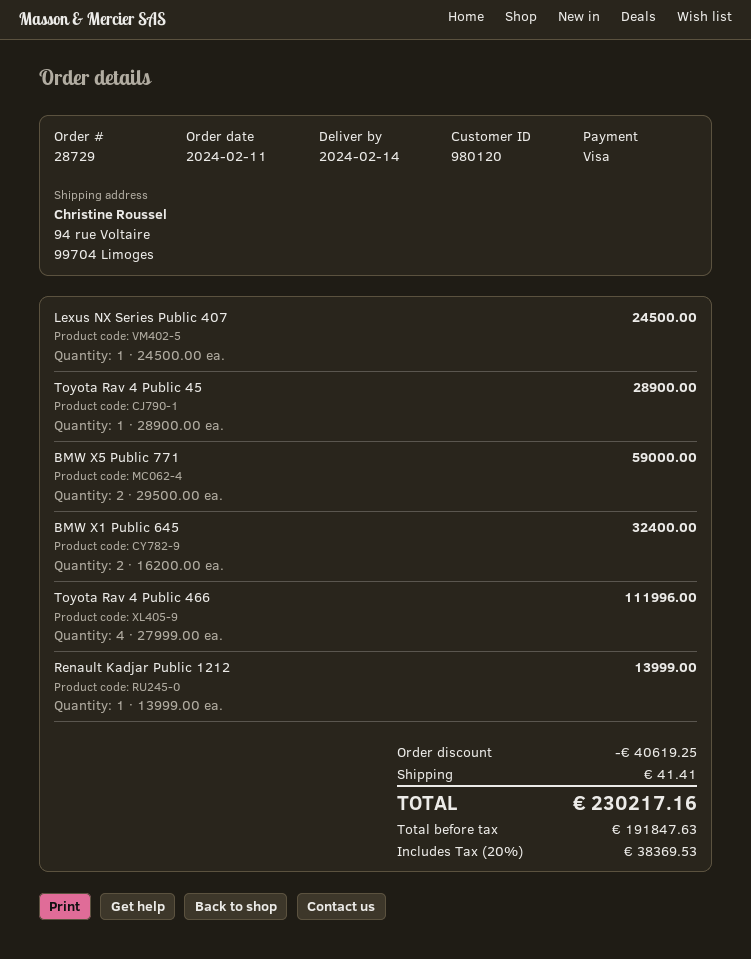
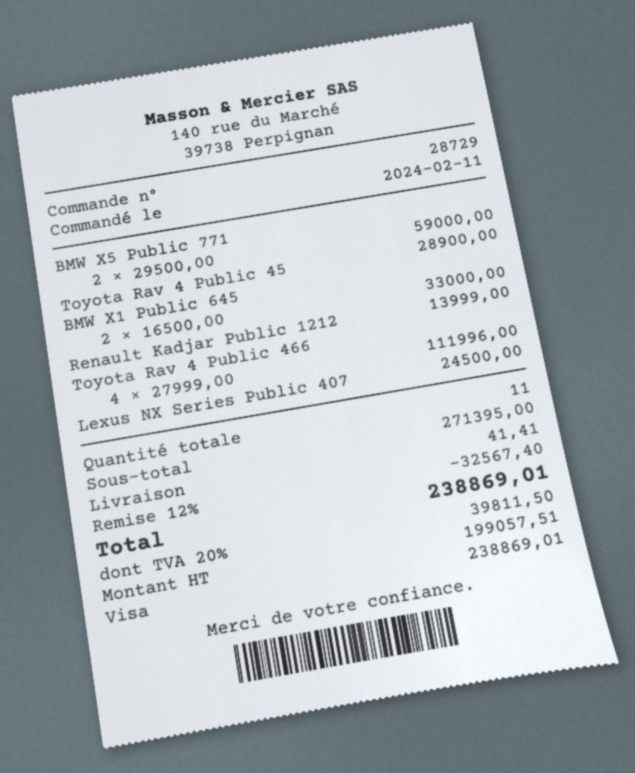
BMW X1 Public 645: 2 x 16200.00 = 32400.00 -> 2 x 16500.00 = 33000.00
discount: 40619.25 -> 32567.40
net: 191847.63 -> 199057.51
tax: 20% = 38369.53 -> 20% = 39811.50
total: 230217.16 -> 238869.01

